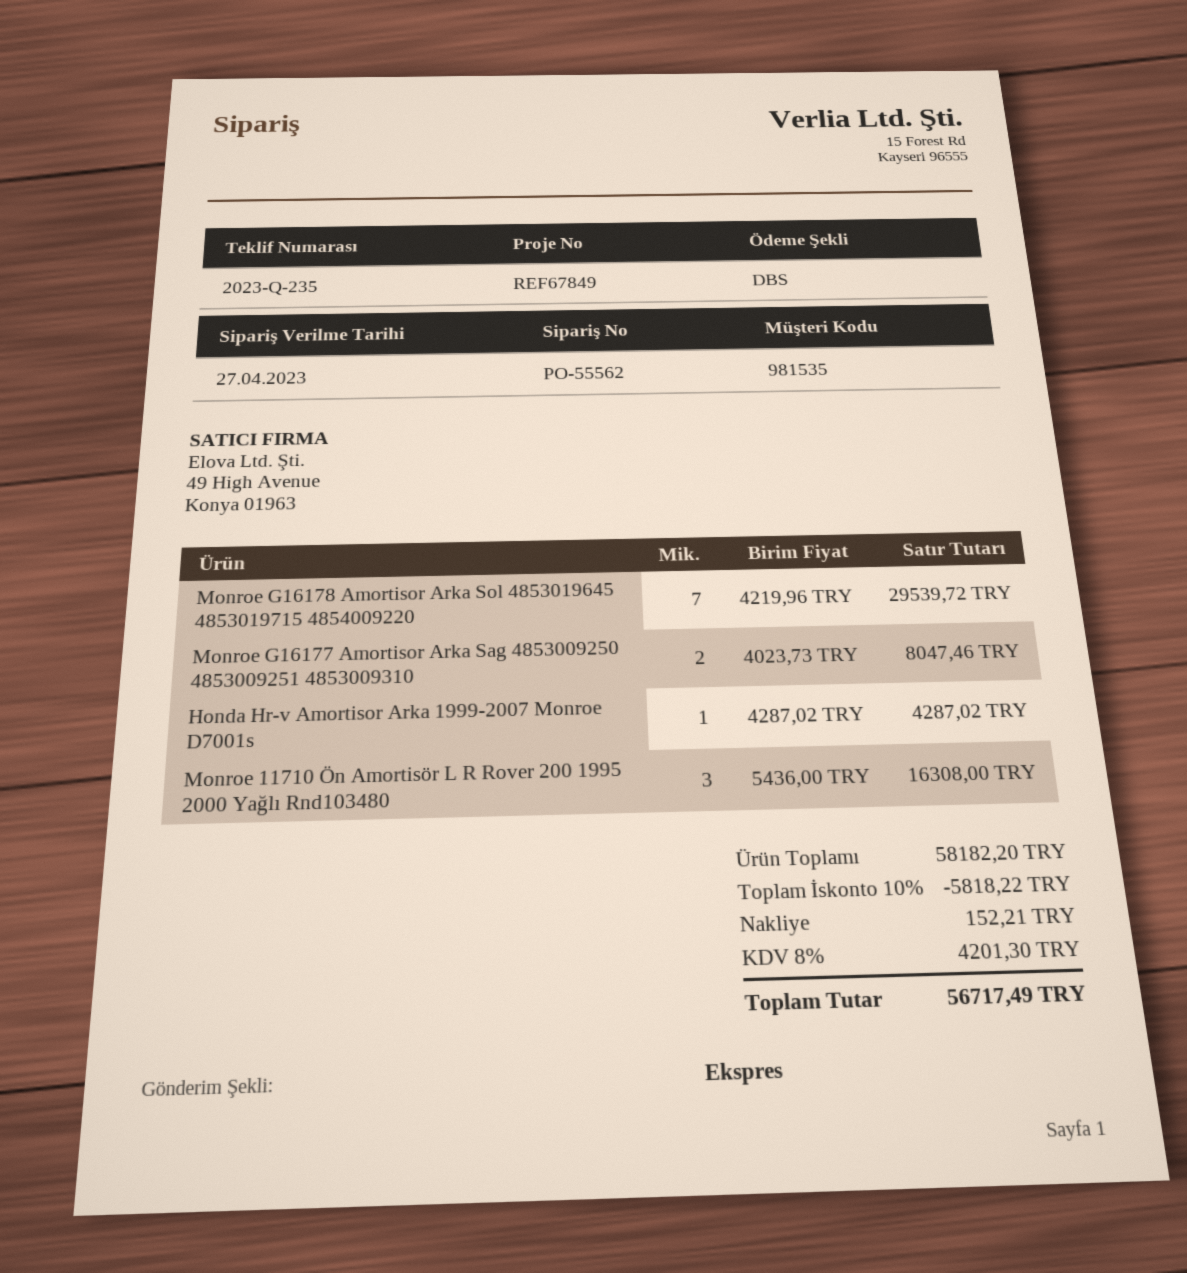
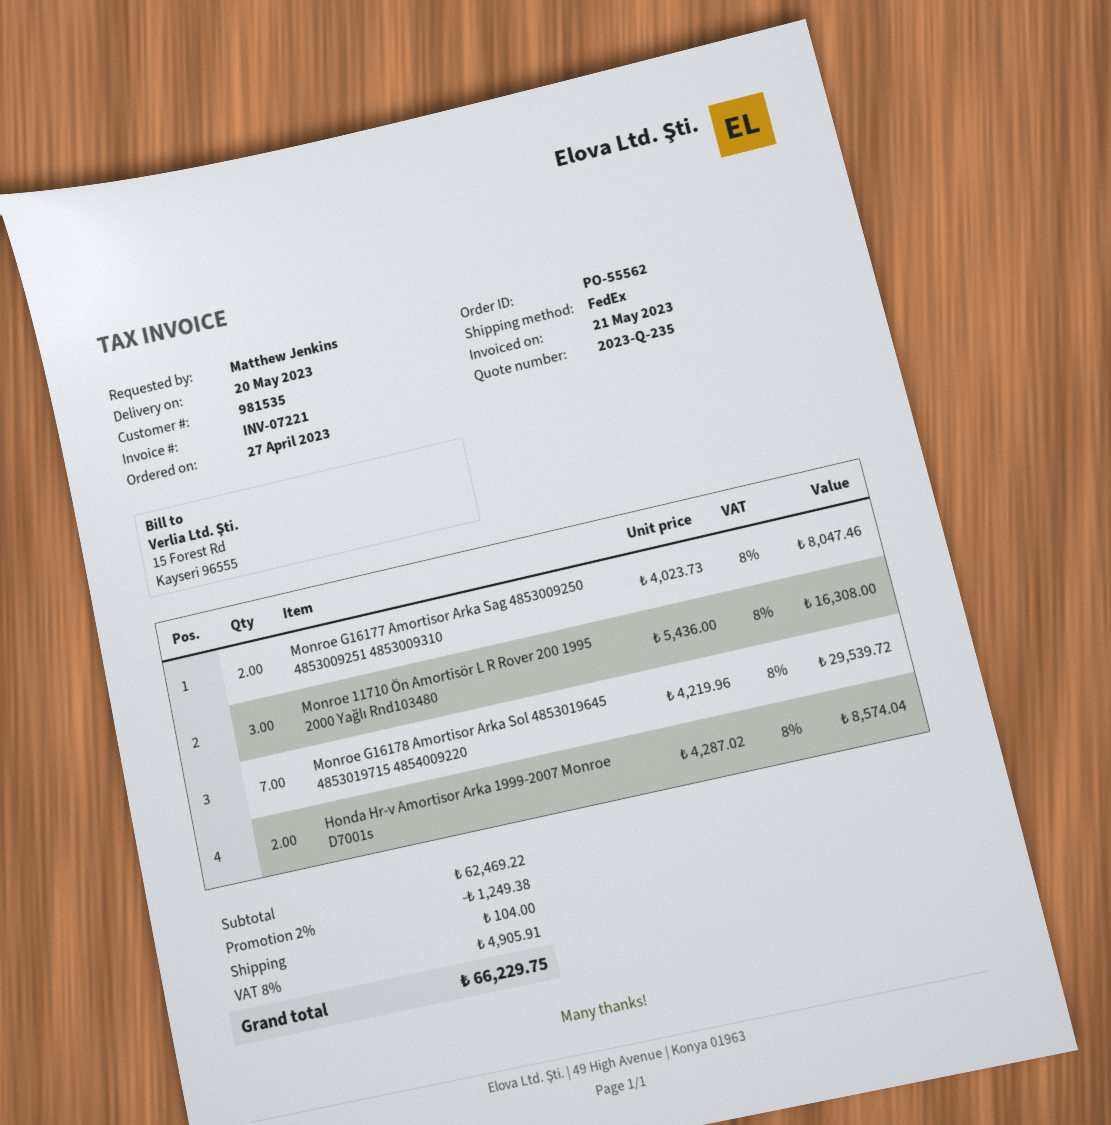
shipping method: express -> FedEx
Honda Hr-v Amortisor Arka 1999-2007 Monroe D7001s: 1 x 4287.02 = 4287.02 -> 2 x 4287.02 = 8574.04
subtotal: 58182.20 -> 62469.22
discount: 10% = 5818.22 -> 2% = 1249.38
shipping: 152.21 -> 104.00
tax: 8% = 4201.30 -> 8% = 4905.91
total: 56717.49 -> 66229.75

